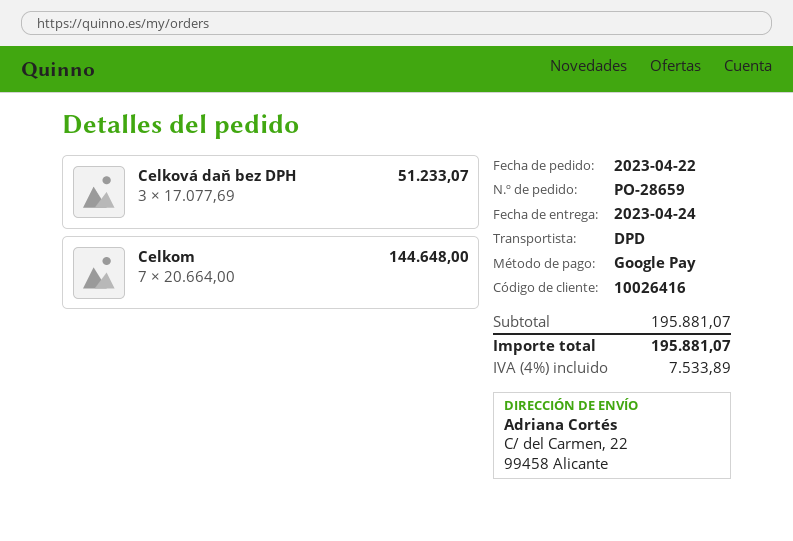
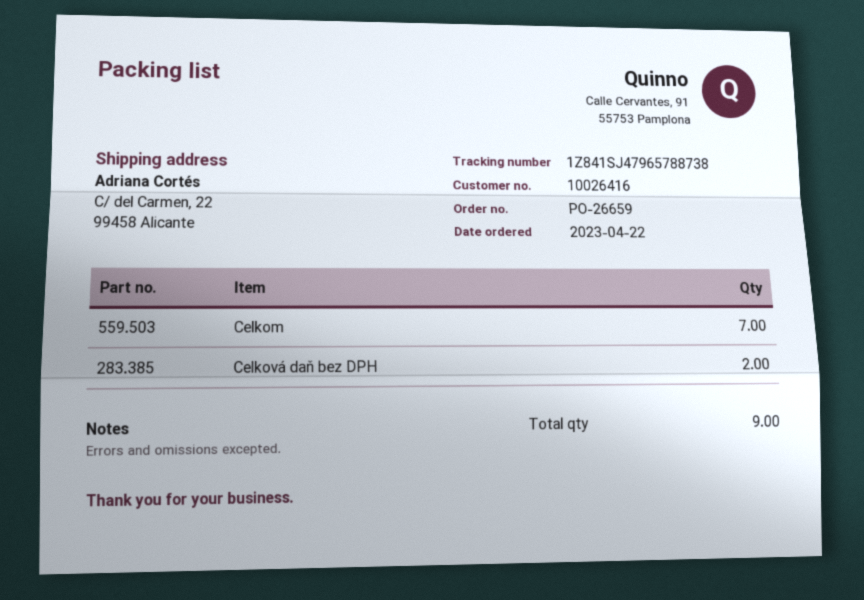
order number: PO-28659 -> PO-26659
Celková daň bez DPH: 3 -> 2

